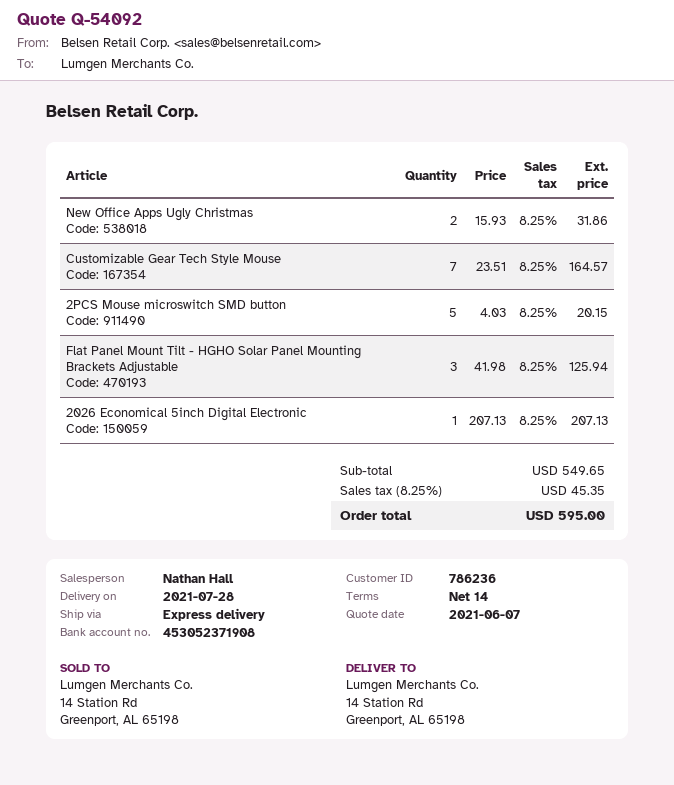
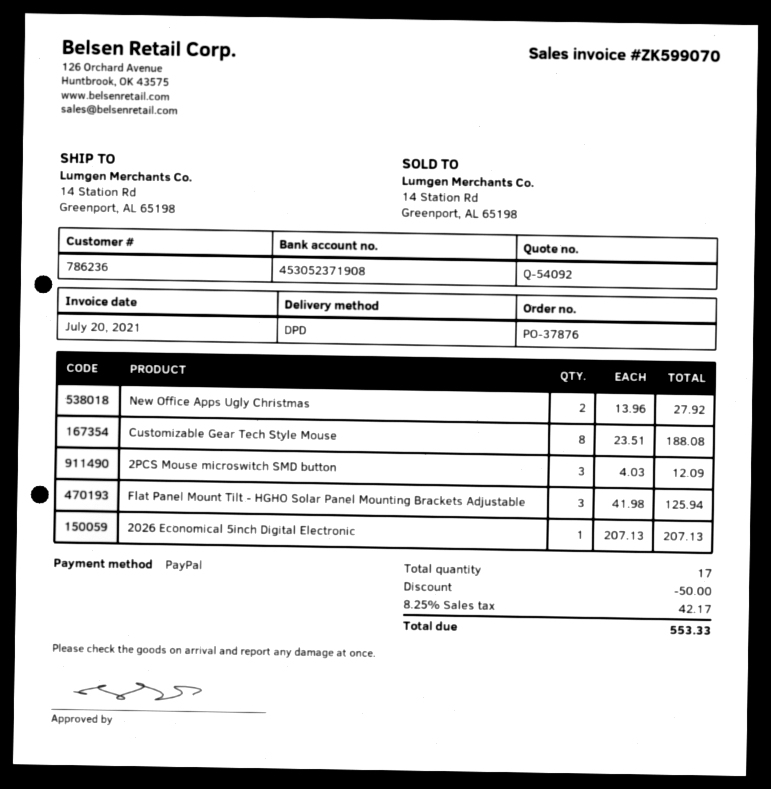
shipping method: express -> DPD
New Office Apps Ugly Christmas: 2 x 15.93 = 31.86 -> 2 x 13.96 = 27.92
Customizable Gear Tech Style Mouse: 7 x 23.51 = 164.57 -> 8 x 23.51 = 188.08
2PCS Mouse microswitch SMD button: 5 x 4.03 = 20.15 -> 3 x 4.03 = 12.09
discount: none -> 50.00
tax: 8.25% = 45.35 -> 8.25% = 42.17
total: 595.00 -> 553.33

